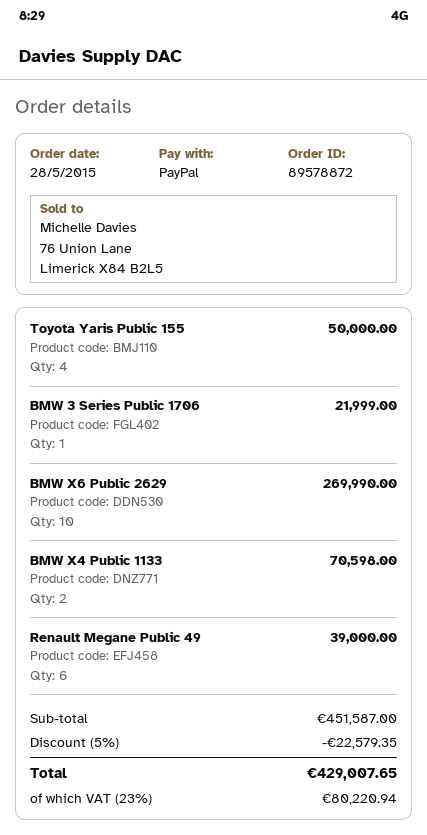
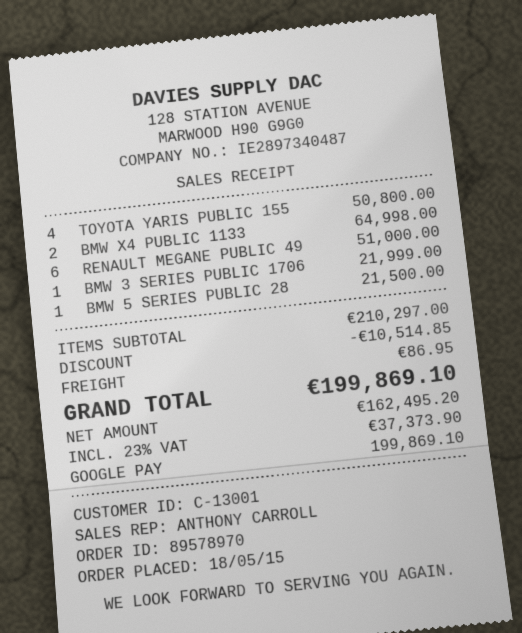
order number: 89578872 -> 89578970
order date: 2015-05-28 -> 2015-05-18
payment method: PayPal -> Google Pay
Toyota Yaris Public 155: 4 for 50000.00 -> 4 for 50800.00
BMW X6 Public 2629: 10 for 269990.00 -> none
BMW X4 Public 1133: 2 for 70598.00 -> 2 for 64998.00
Renault Megane Public 49: 6 for 39000.00 -> 6 for 51000.00
BMW 5 SERIES PUBLIC 28: none -> 1 for 21500.00
subtotal: 451587.00 -> 210297.00
discount: 22579.35 -> 10514.85
shipping: none -> 86.95
tax: 23% = 80220.94 -> 23% = 37373.90
total: 429007.65 -> 199869.10

